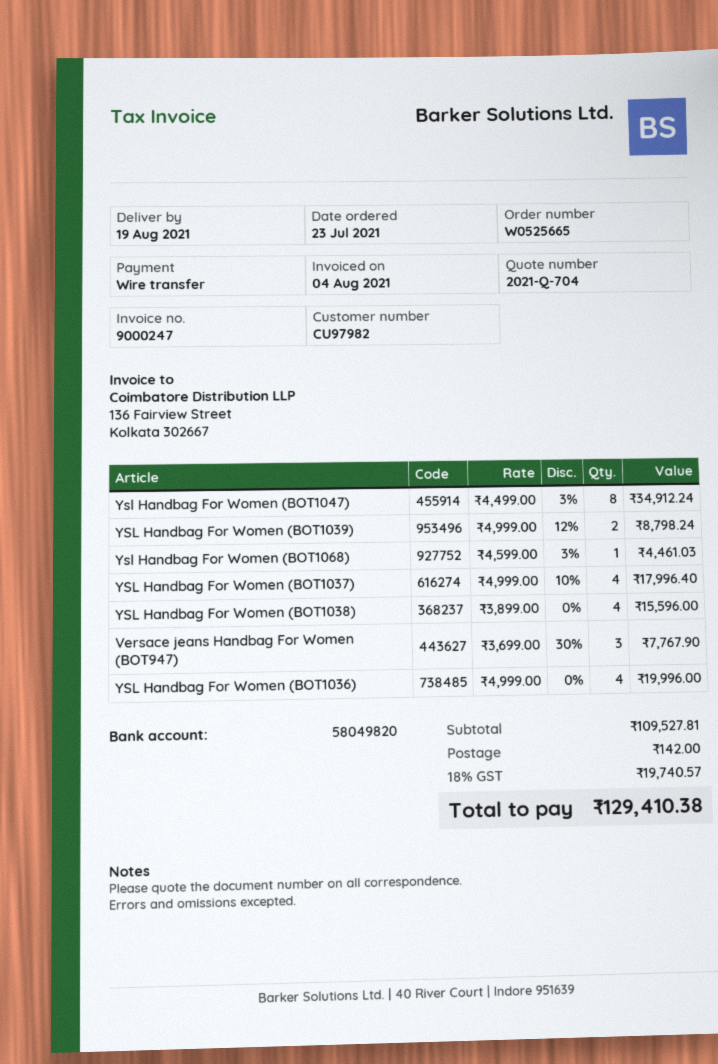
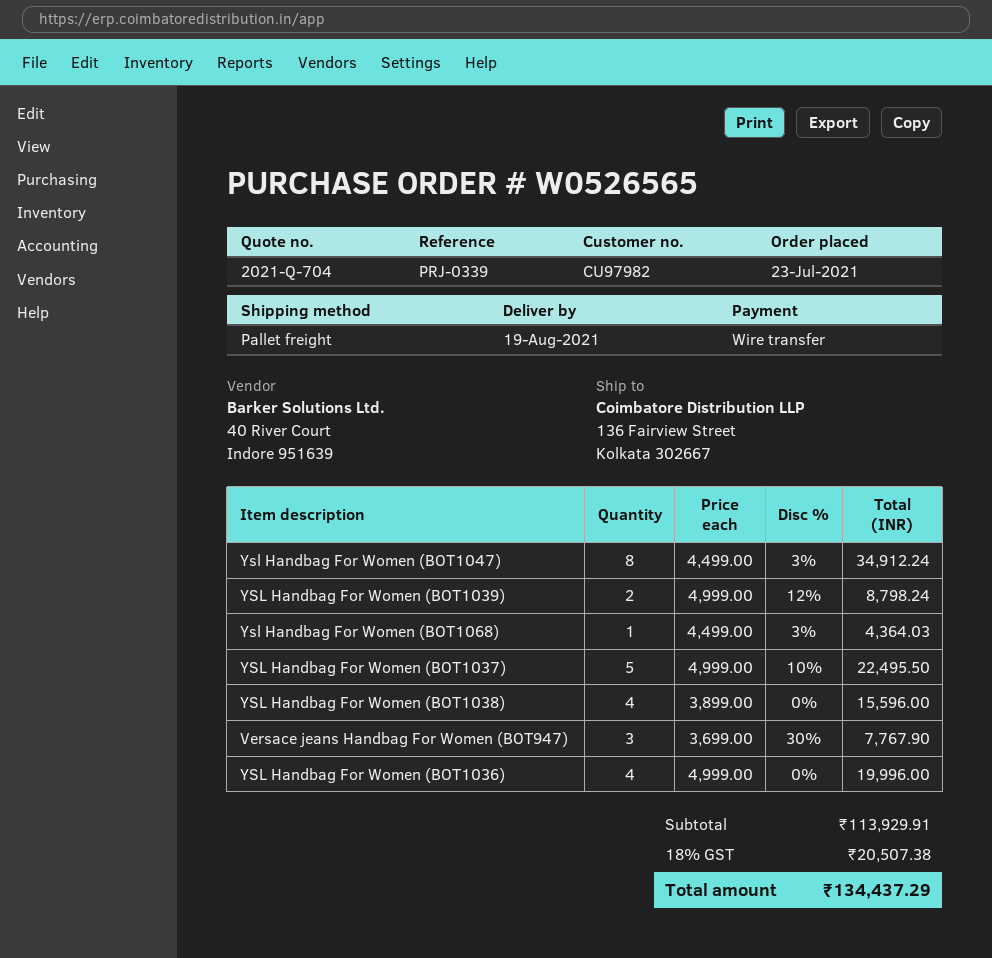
order number: W0525665 -> W0526565
Ysl Handbag For Women (BOT1068): 1 x 4599.00 - 3% = 4461.03 -> 1 x 4499.00 - 3% = 4364.03
YSL Handbag For Women (BOT1037): 4 x 4999.00 - 10% = 17996.40 -> 5 x 4999.00 - 10% = 22495.50
subtotal: 109527.81 -> 113929.91
shipping: 142.00 -> none
tax: 18% = 19740.57 -> 18% = 20507.38
total: 129410.38 -> 134437.29

